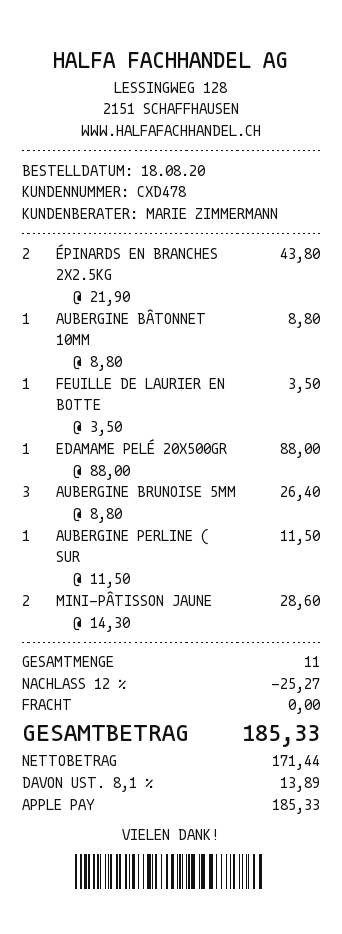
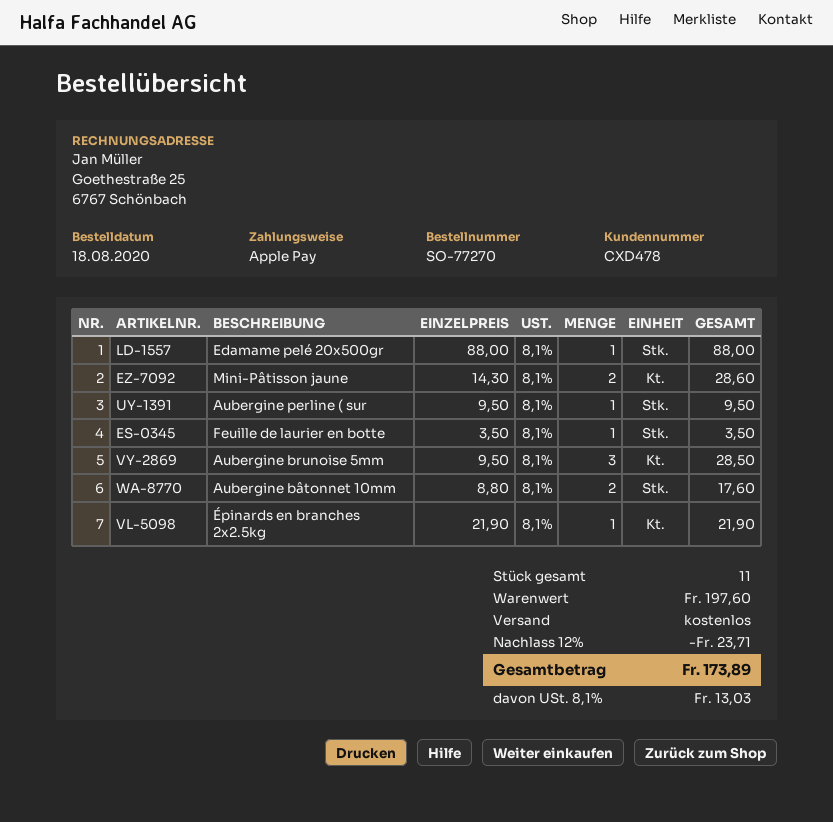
ÉPINARDS EN BRANCHES 2X2.5KG: 2 x 21.90 = 43.80 -> 1 x 21.90 = 21.90
AUBERGINE BÂTONNET 10MM: 1 x 8.80 = 8.80 -> 2 x 8.80 = 17.60
AUBERGINE BRUNOISE 5MM: 3 x 8.80 = 26.40 -> 3 x 9.50 = 28.50
AUBERGINE PERLINE ( SUR: 1 x 11.50 = 11.50 -> 1 x 9.50 = 9.50
discount: 12% = 25.27 -> 12% = 23.71
tax: 8.1% = 13.89 -> 8.1% = 13.03
total: 185.33 -> 173.89

